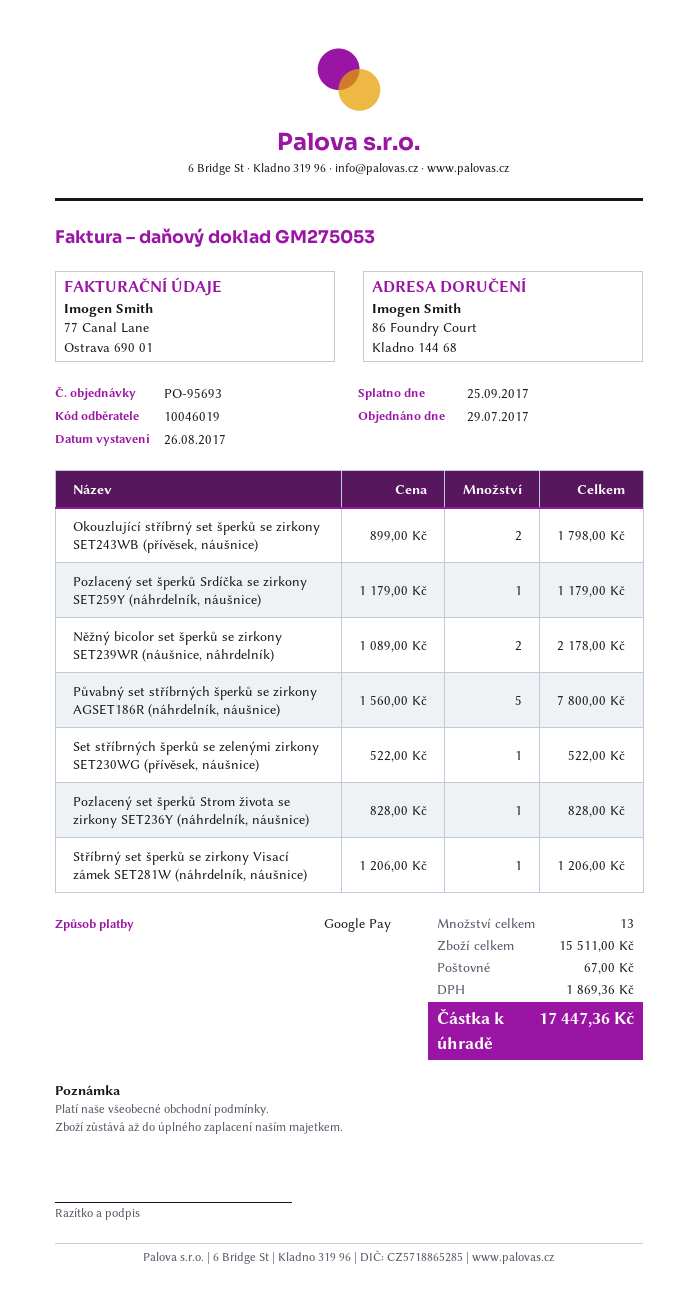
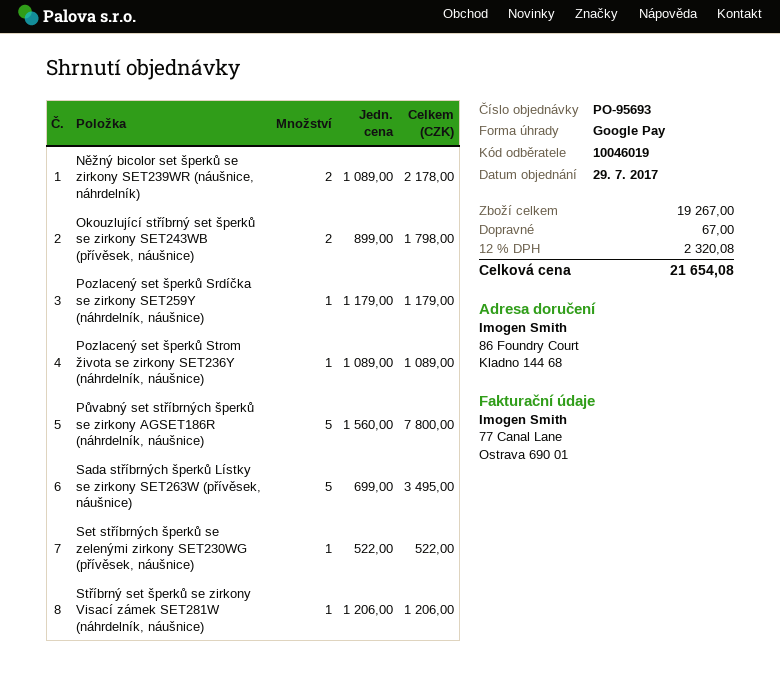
Pozlacený set šperků Strom života se zirkony SET236Y (náhrdelník, náušnice): 1 x 828.00 = 828.00 -> 1 x 1089.00 = 1089.00
Sada stříbrných šperků Lístky se zirkony SET263W (přívěsek, náušnice): none -> 5 x 699.00 = 3495.00
subtotal: 15511.00 -> 19267.00
tax: 1869.36 -> 2320.08
total: 17447.36 -> 21654.08

